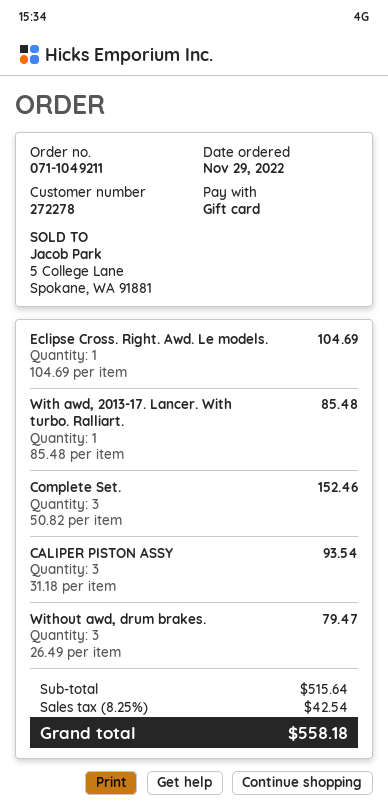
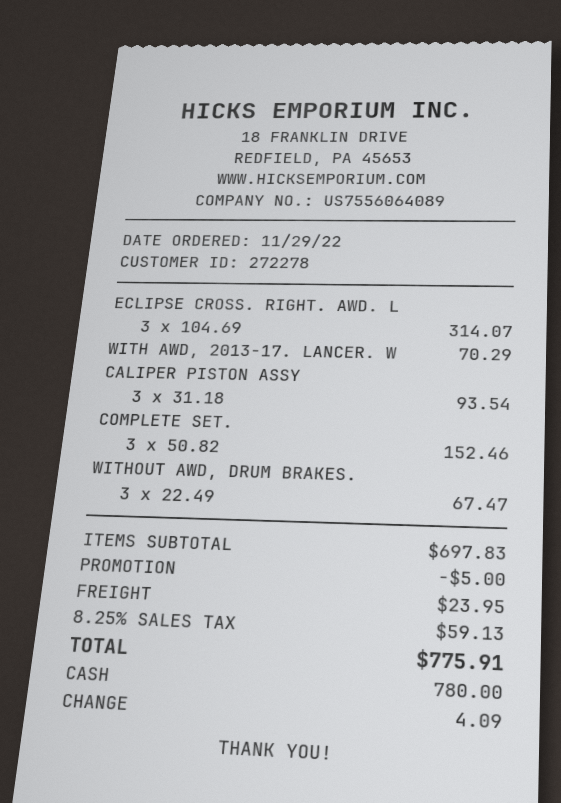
payment method: gift card -> cash
Eclipse Cross. Right. Awd. Le models.: 1 x 104.69 = 104.69 -> 3 x 104.69 = 314.07
With awd, 2013-17. Lancer. With turbo. Ralliart.: 1 x 85.48 = 85.48 -> 1 x 70.29 = 70.29
Without awd, drum brakes.: 3 x 26.49 = 79.47 -> 3 x 22.49 = 67.47
subtotal: 515.64 -> 697.83
discount: none -> 5.00
shipping: none -> 23.95
tax: 8.25% = 42.54 -> 8.25% = 59.13
total: 558.18 -> 775.91

